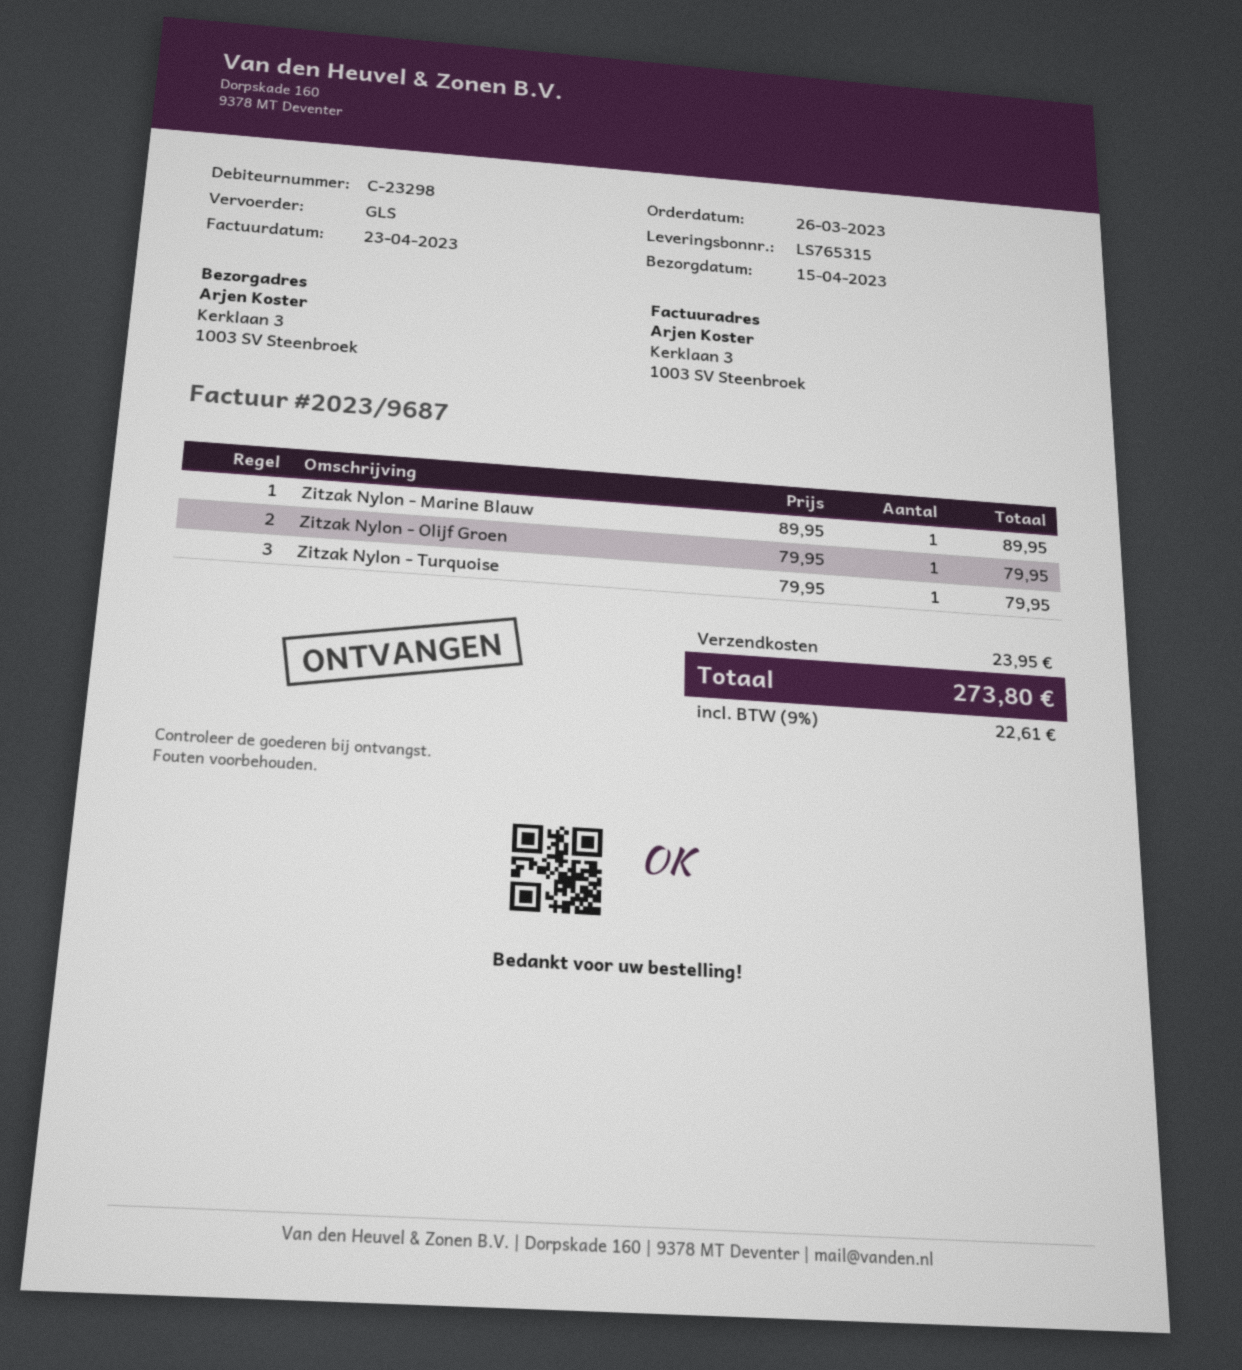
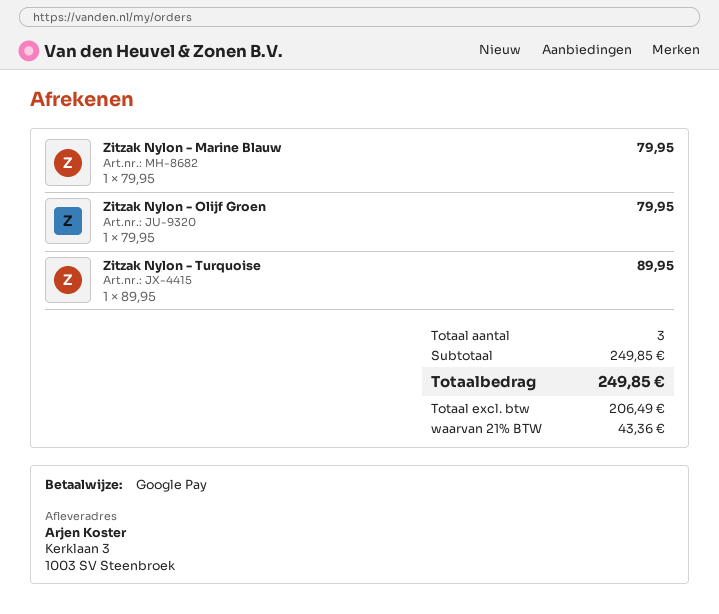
Zitzak Nylon - Marine Blauw: 1 x 89.95 = 89.95 -> 1 x 79.95 = 79.95
Zitzak Nylon - Turquoise: 1 x 79.95 = 79.95 -> 1 x 89.95 = 89.95
shipping: 23.95 -> none
tax: 9% = 22.61 -> 21% = 43.36
total: 273.80 -> 249.85

